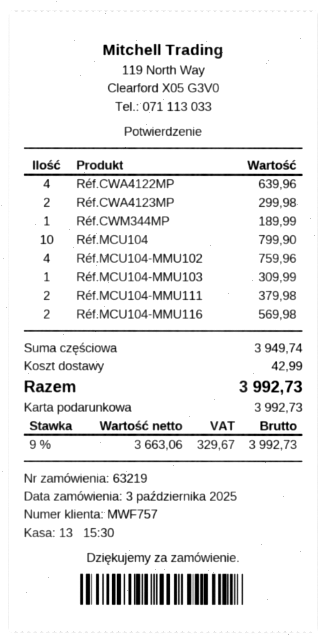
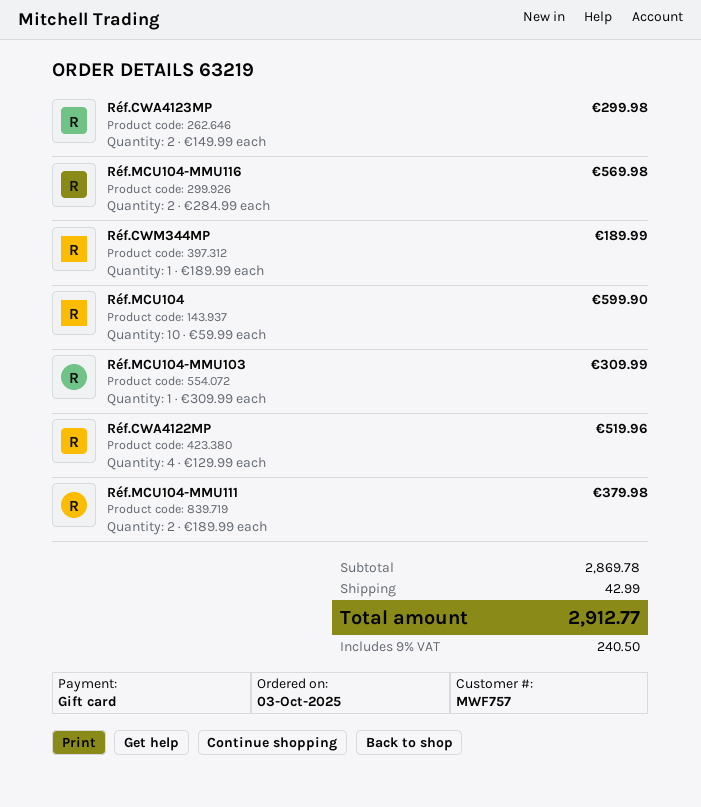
Réf.CWA4122MP: 4 for 639.96 -> 4 for 519.96
Réf.MCU104: 10 for 799.90 -> 10 for 599.90
Réf.MCU104-MMU102: 4 for 759.96 -> none
subtotal: 3949.74 -> 2869.78
tax: 9% = 329.67 -> 9% = 240.50
total: 3992.73 -> 2912.77

